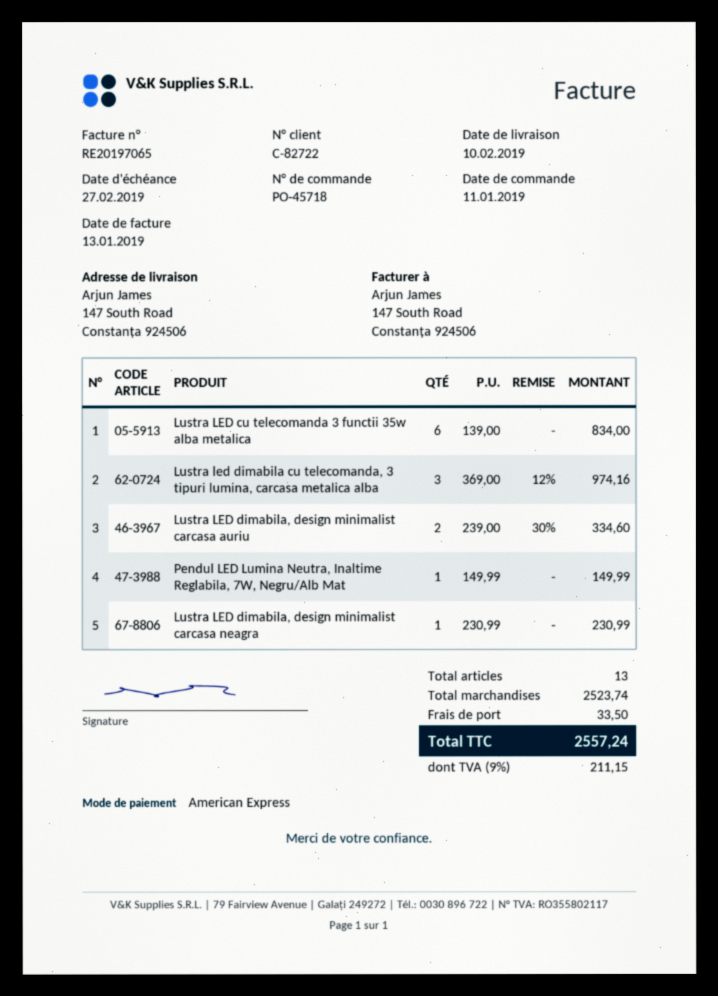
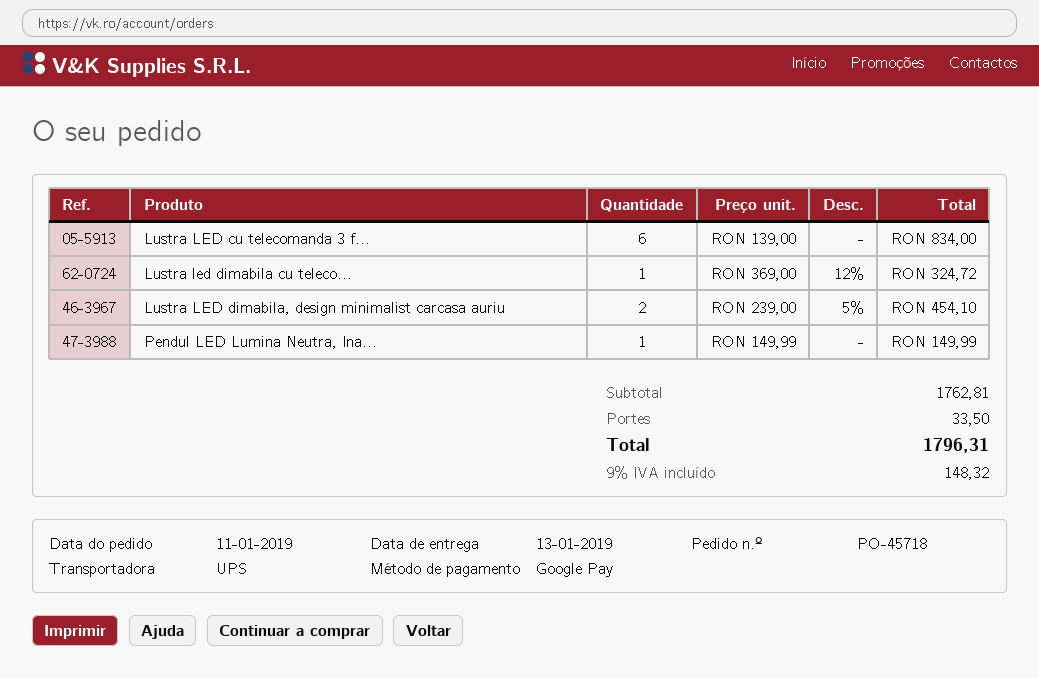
delivery date: 2019-02-10 -> 2019-01-13
payment method: American Express -> Google Pay
Lustra led dimabila cu telecomanda, 3 tipuri lumina, carcasa metalica alba: 3 x 369.00 - 12% = 974.16 -> 1 x 369.00 - 12% = 324.72
Lustra LED dimabila, design minimalist carcasa auriu: 2 x 239.00 - 30% = 334.60 -> 2 x 239.00 - 5% = 454.10
Lustra LED dimabila, design minimalist carcasa neagra: 1 x 230.99 = 230.99 -> none
subtotal: 2523.74 -> 1762.81
tax: 9% = 211.15 -> 9% = 148.32
total: 2557.24 -> 1796.31

